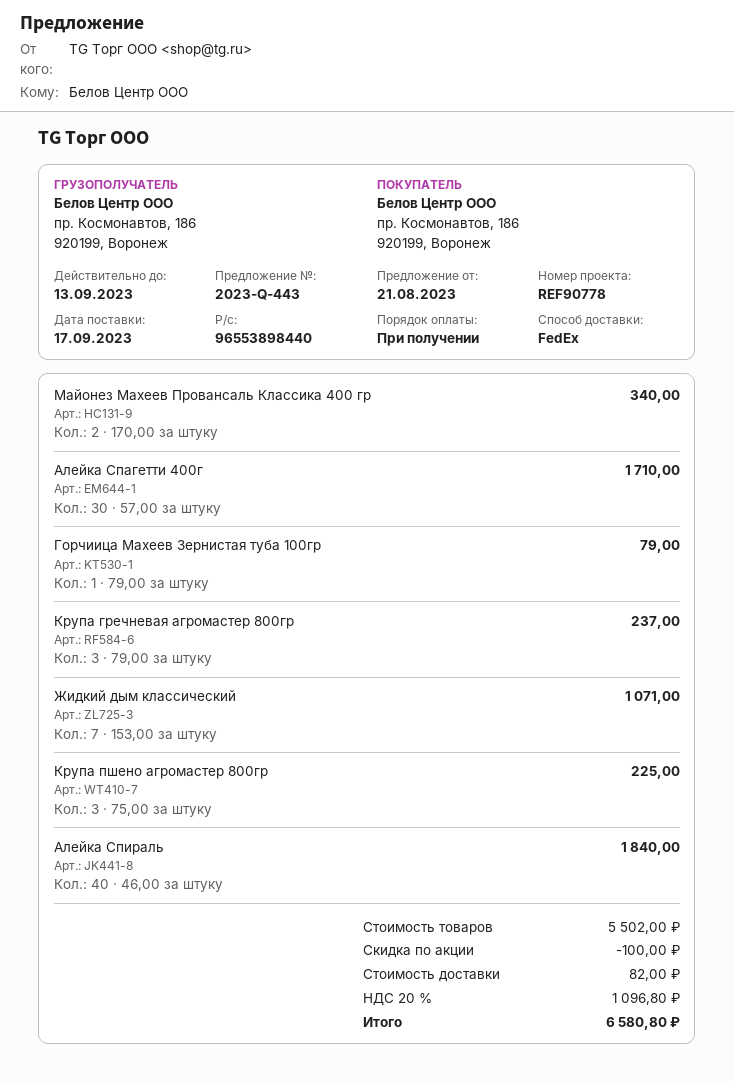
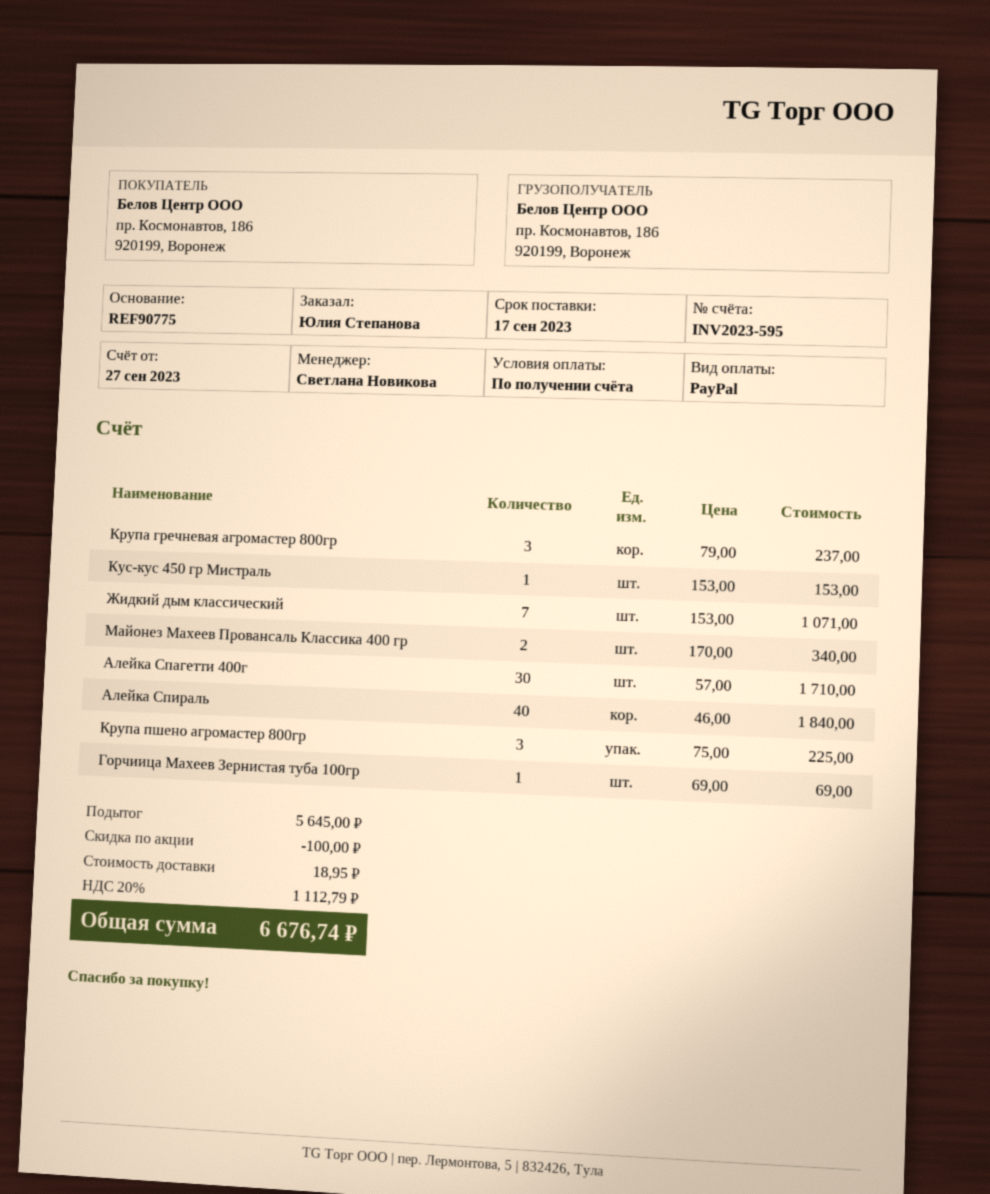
reference: REF90778 -> REF90775
Горчиица Махеев Зернистая туба 100гр: 1 x 79.00 = 79.00 -> 1 x 69.00 = 69.00
Кус-кус 450 гр Мистраль: none -> 1 x 153.00 = 153.00
subtotal: 5502.00 -> 5645.00
shipping: 82.00 -> 18.95
tax: 20% = 1096.80 -> 20% = 1112.79
total: 6580.80 -> 6676.74

